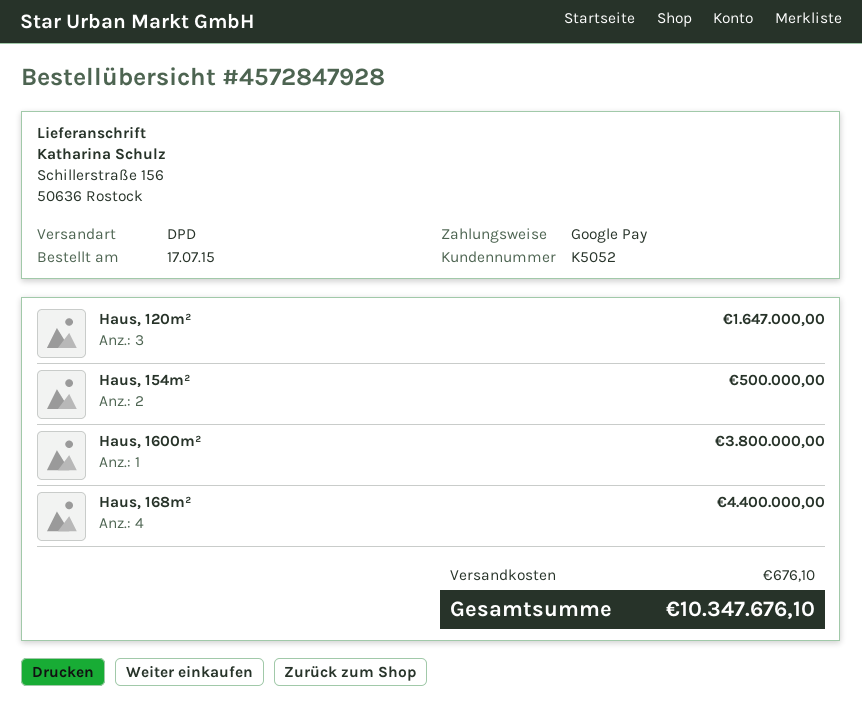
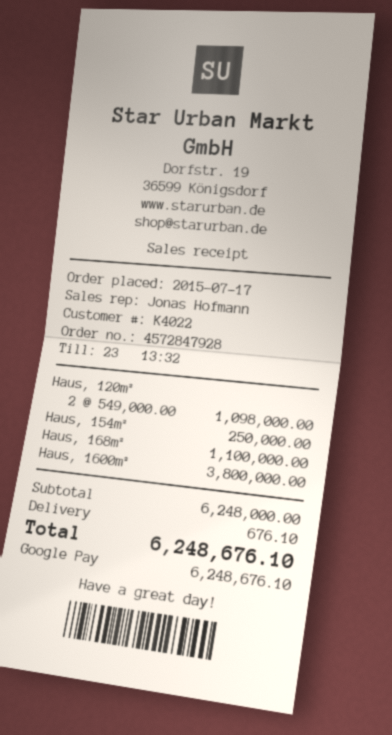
customer number: K5052 -> K4022
Haus, 120m²: 3 for 1647000.00 -> 2 for 1098000.00
Haus, 154m²: 2 for 500000.00 -> 1 for 250000.00
Haus, 168m²: 4 for 4400000.00 -> 1 for 1100000.00
total: 10347676.10 -> 6248676.10

